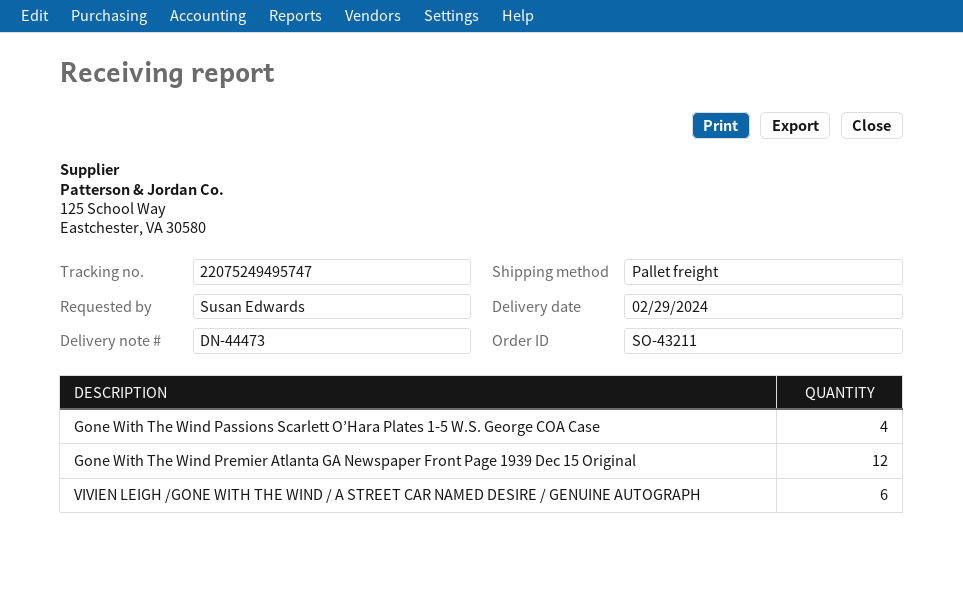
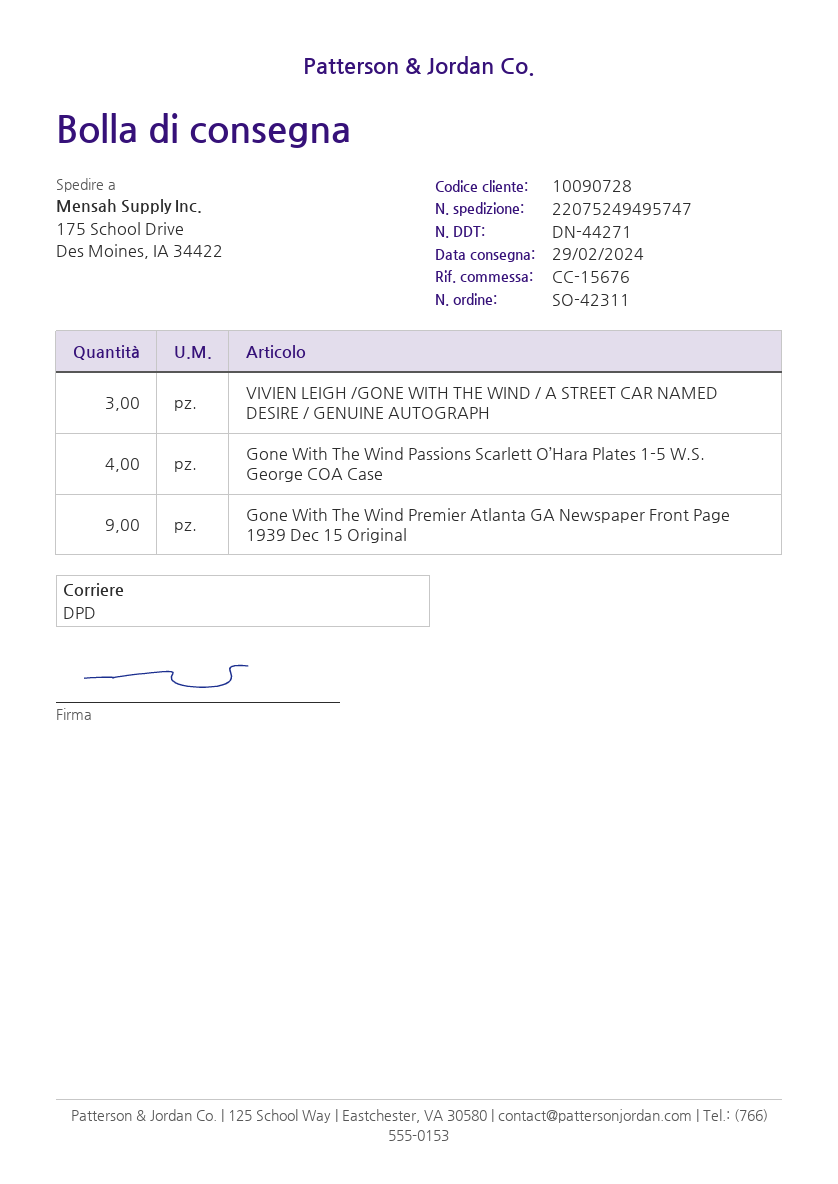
order number: SO-43211 -> SO-42311
delivery note number: DN-44473 -> DN-44271
shipping method: pallet freight -> DPD
Gone With The Wind Premier Atlanta GA Newspaper Front Page 1939 Dec 15 Original: 12 -> 9
VIVIEN LEIGH /GONE WITH THE WIND / A STREET CAR NAMED DESIRE / GENUINE AUTOGRAPH: 6 -> 3

